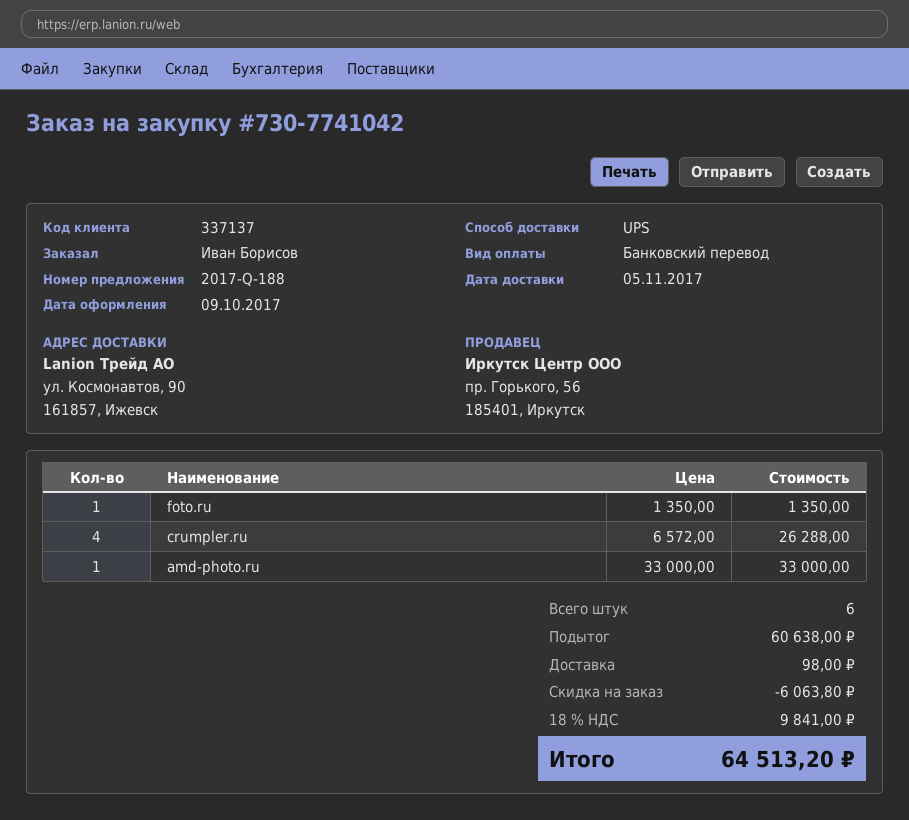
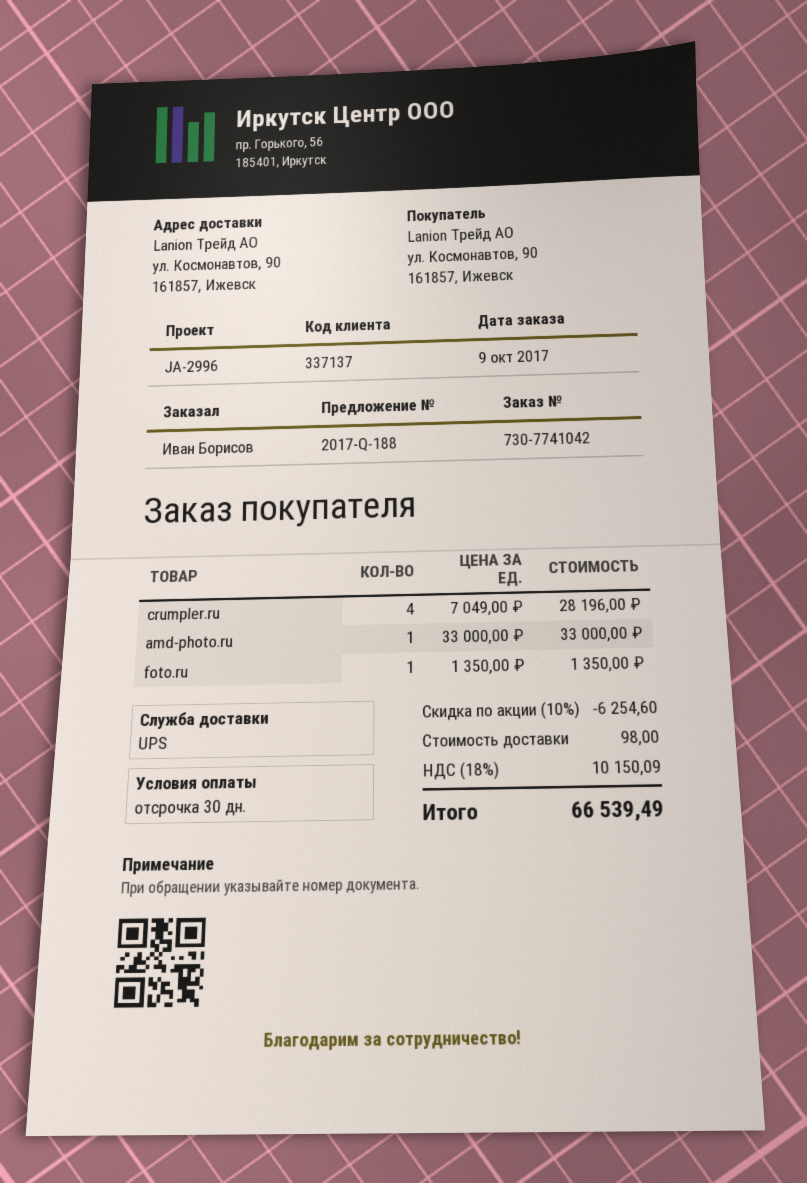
crumpler.ru: 4 x 6572.00 = 26288.00 -> 4 x 7049.00 = 28196.00
discount: 6063.80 -> 6254.60
tax: 18% = 9841.00 -> 18% = 10150.09
total: 64513.20 -> 66539.49

